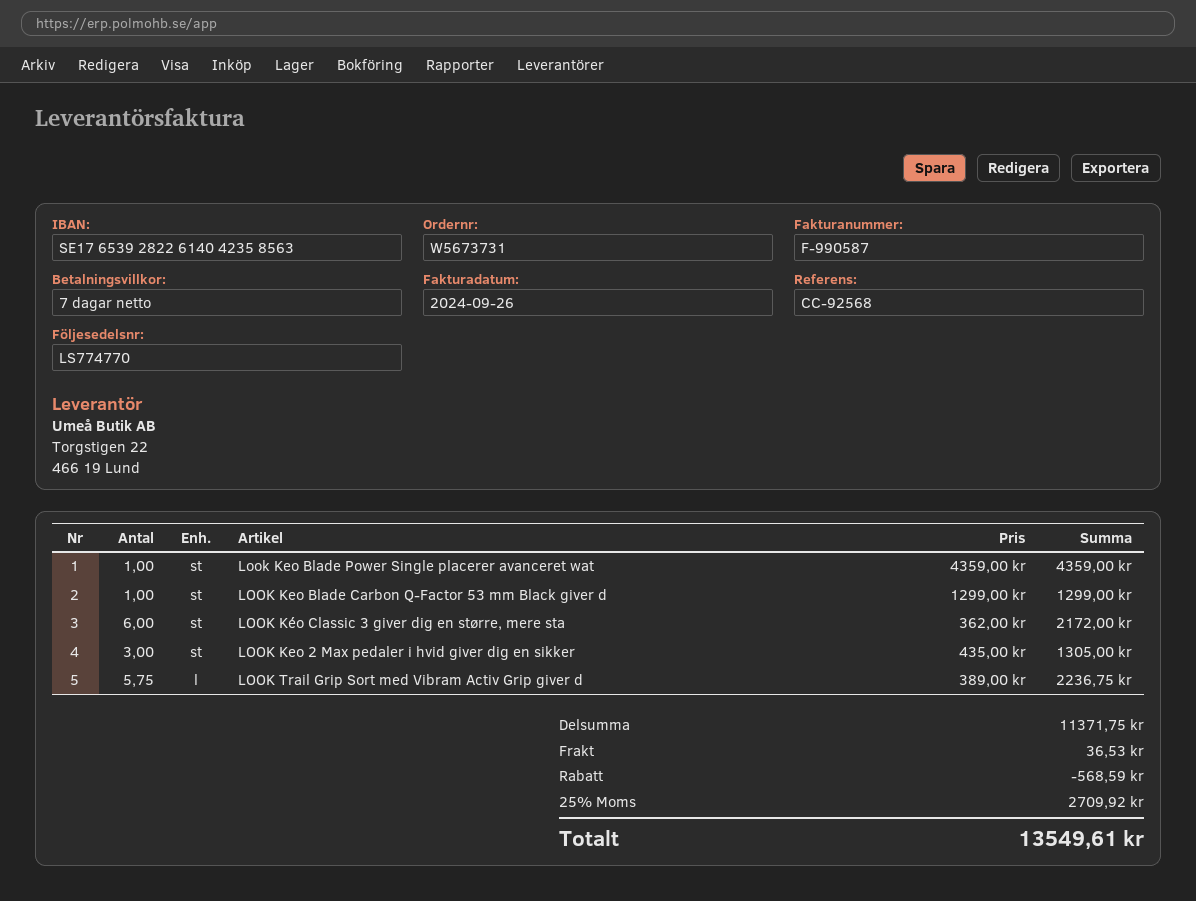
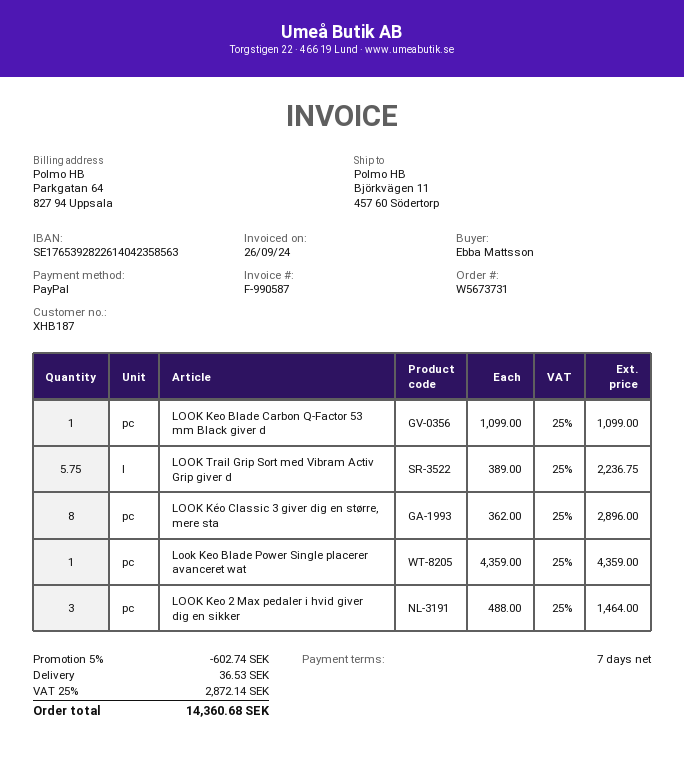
LOOK Keo Blade Carbon Q-Factor 53 mm Black giver d: 1 x 1299.00 = 1299.00 -> 1 x 1099.00 = 1099.00
LOOK Kéo Classic 3 giver dig en større, mere sta: 6 x 362.00 = 2172.00 -> 8 x 362.00 = 2896.00
LOOK Keo 2 Max pedaler i hvid giver dig en sikker: 3 x 435.00 = 1305.00 -> 3 x 488.00 = 1464.00
discount: 568.59 -> 602.74
tax: 25% = 2709.92 -> 25% = 2872.14
total: 13549.61 -> 14360.68

